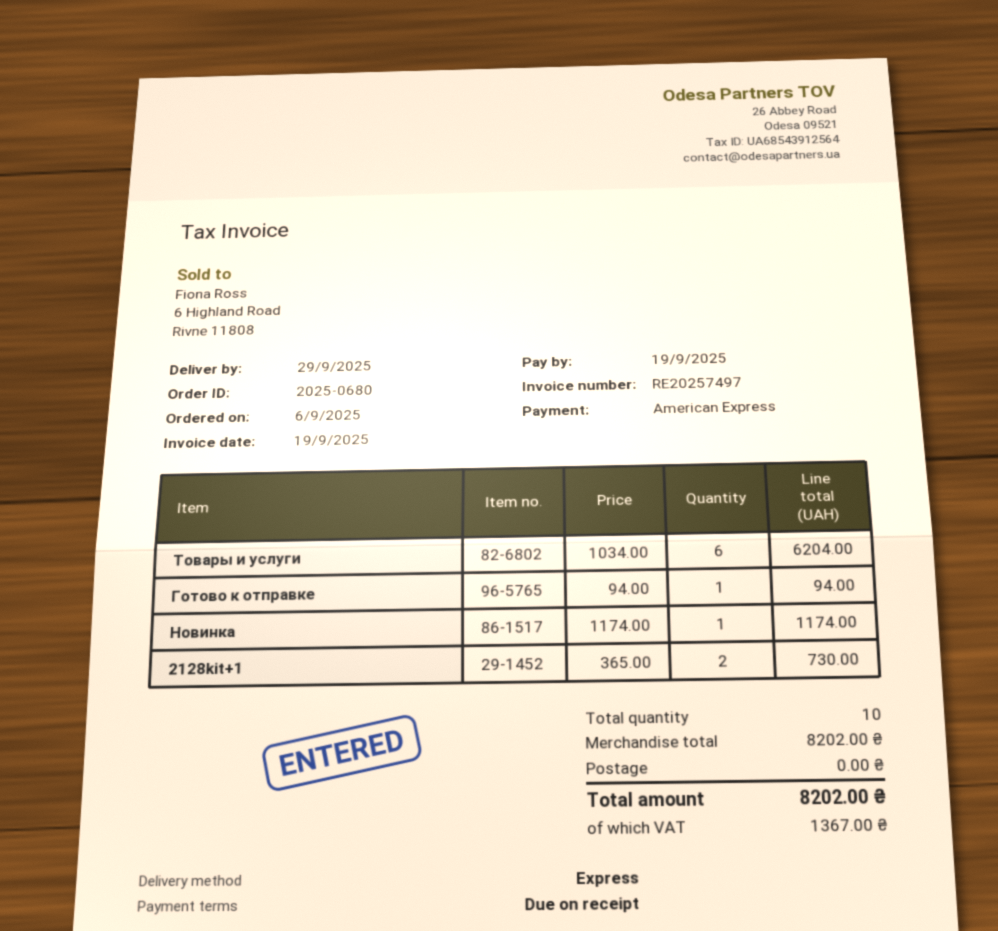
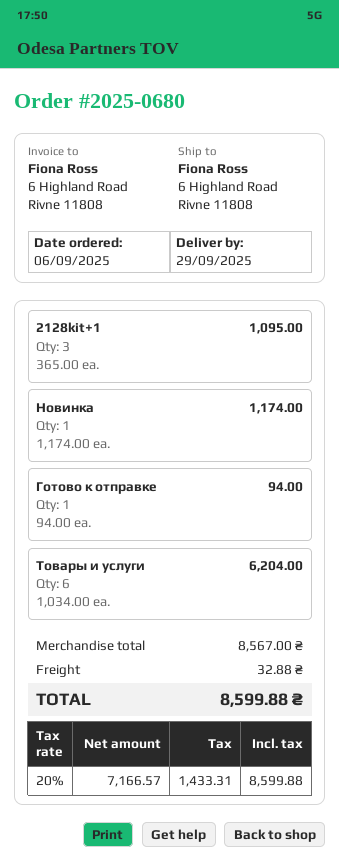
2128kit+1: 2 x 365.00 = 730.00 -> 3 x 365.00 = 1095.00
subtotal: 8202.00 -> 8567.00
shipping: 0.00 -> 32.88
tax: 1367.00 -> 1433.31
total: 8202.00 -> 8599.88

